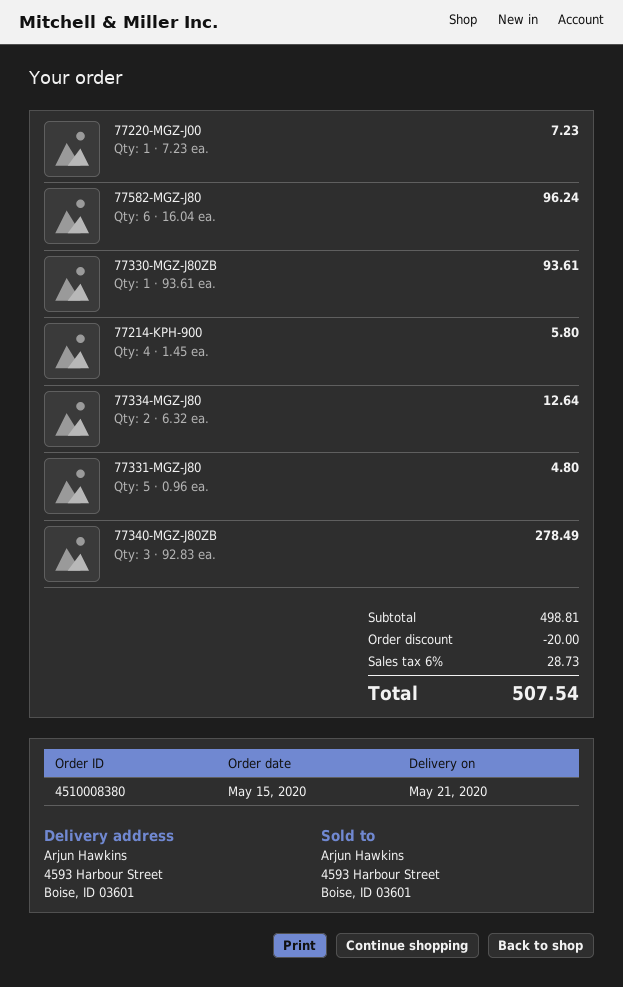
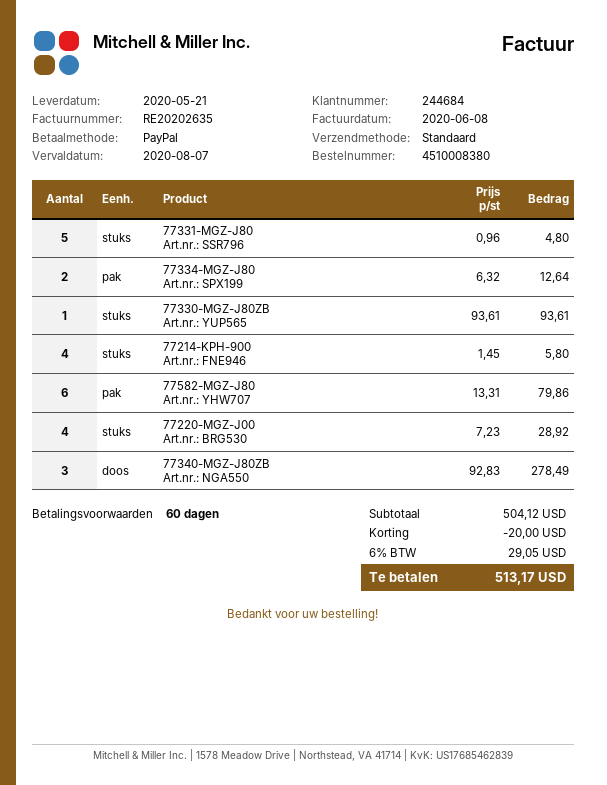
77220-MGZ-J00: 1 x 7.23 = 7.23 -> 4 x 7.23 = 28.92
77582-MGZ-J80: 6 x 16.04 = 96.24 -> 6 x 13.31 = 79.86
subtotal: 498.81 -> 504.12
tax: 6% = 28.73 -> 6% = 29.05
total: 507.54 -> 513.17

